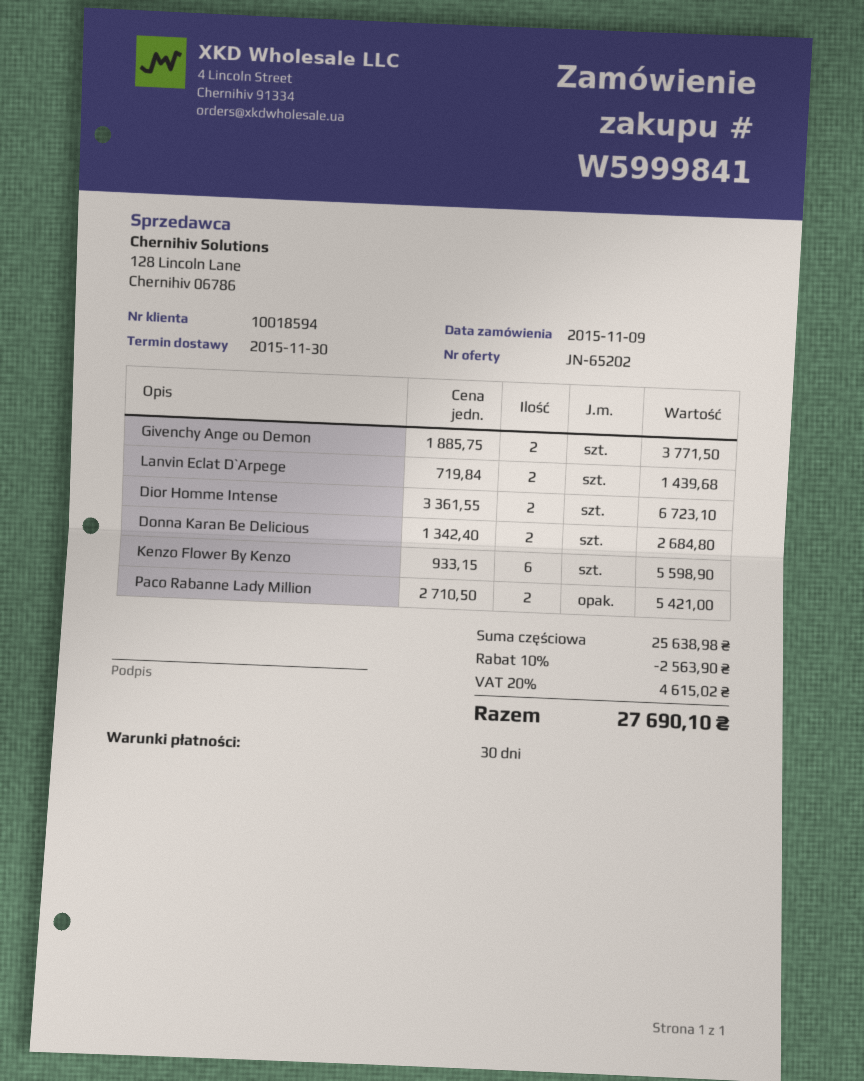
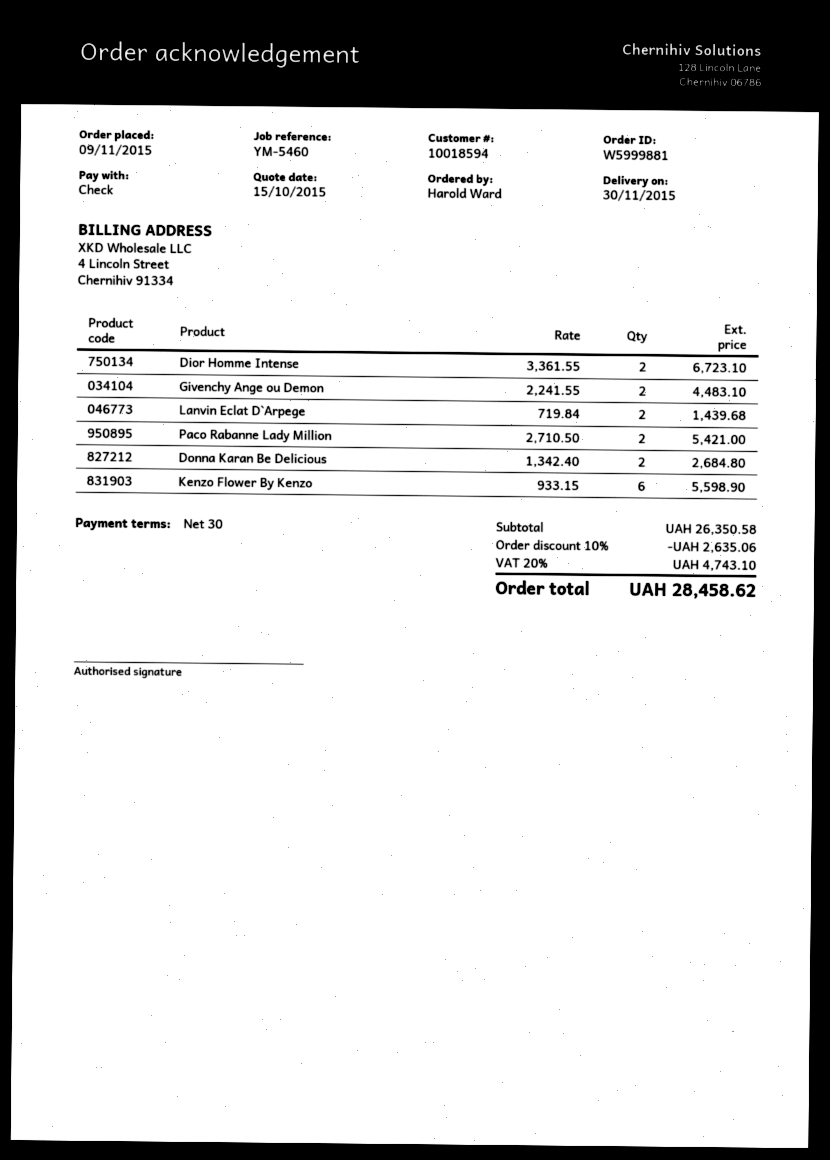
order number: W5999841 -> W5999881
Givenchy Ange ou Demon: 2 x 1885.75 = 3771.50 -> 2 x 2241.55 = 4483.10
subtotal: 25638.98 -> 26350.58
discount: 10% = 2563.90 -> 10% = 2635.06
tax: 20% = 4615.02 -> 20% = 4743.10
total: 27690.10 -> 28458.62

